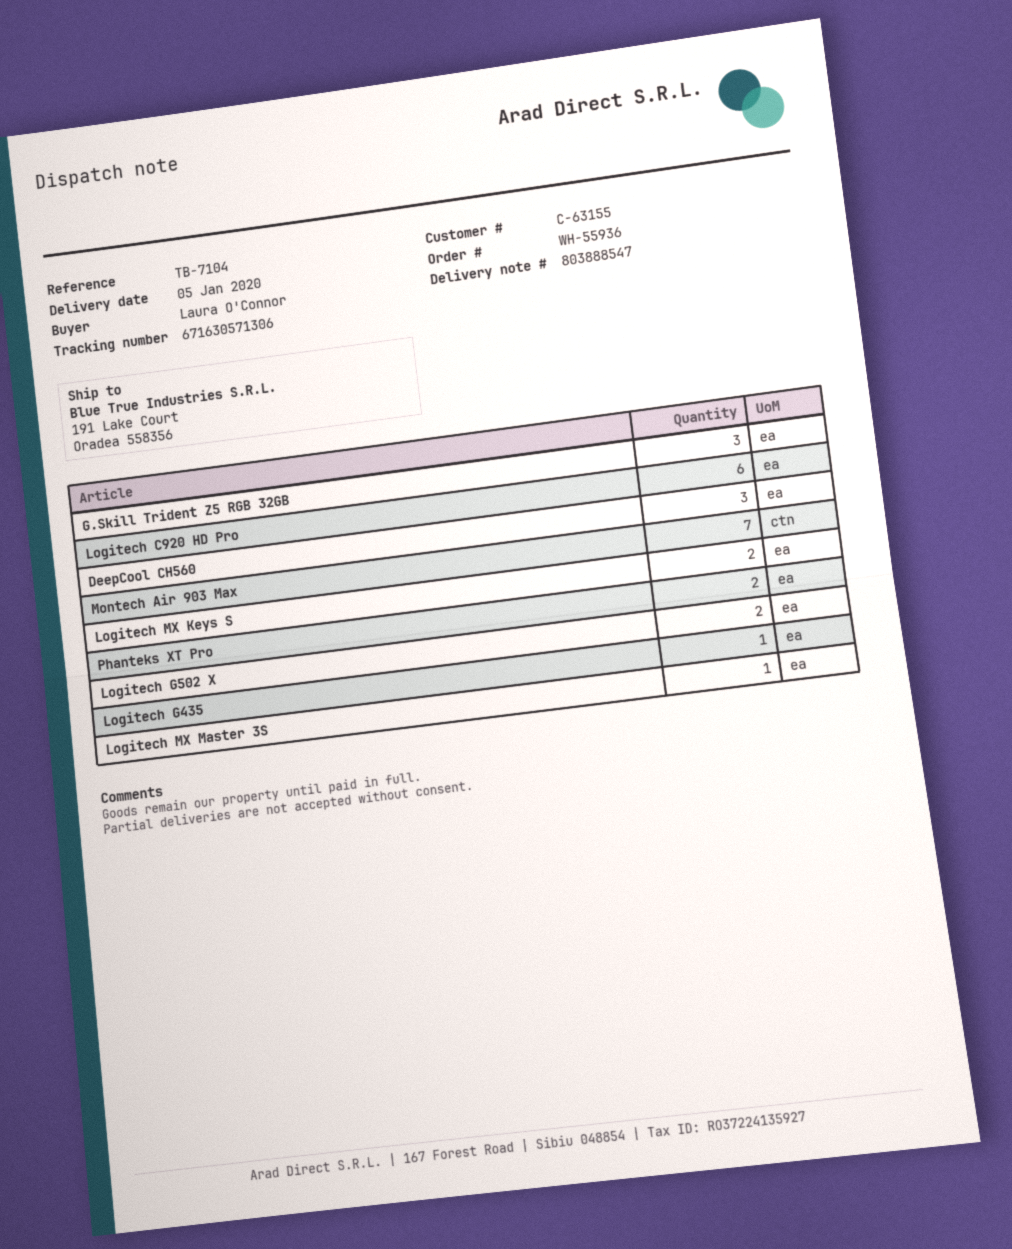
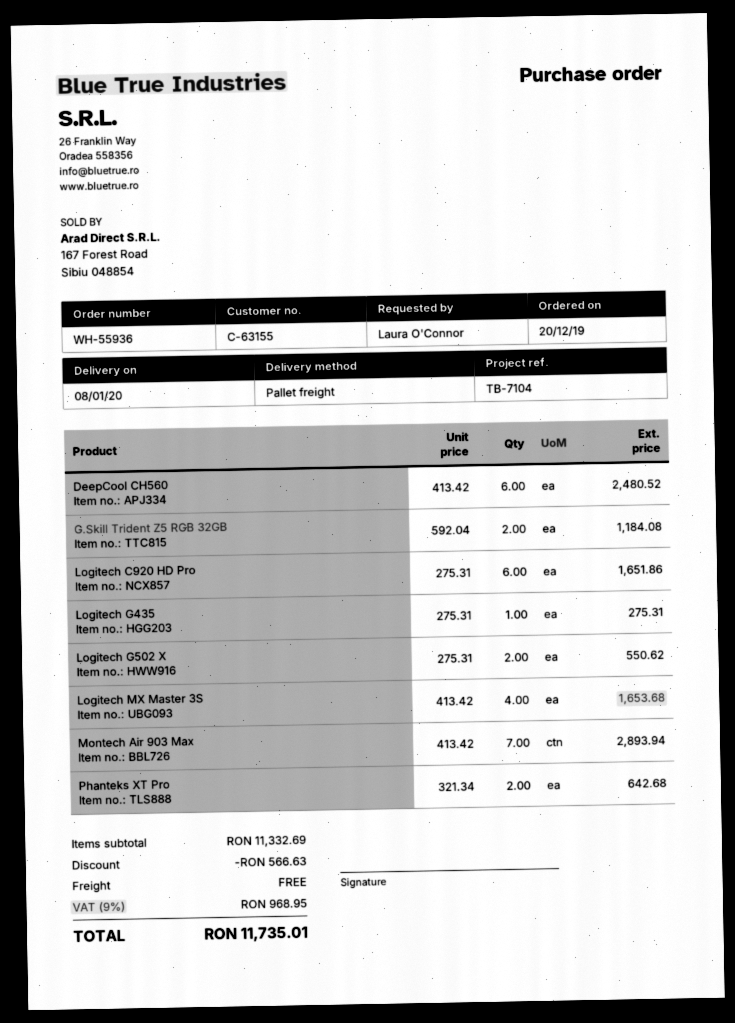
delivery date: 2020-01-05 -> 2020-01-08
G.Skill Trident Z5 RGB 32GB: 3 -> 2
DeepCool CH560: 3 -> 6
Logitech MX Keys S: 2 -> none
Logitech MX Master 3S: 1 -> 4

